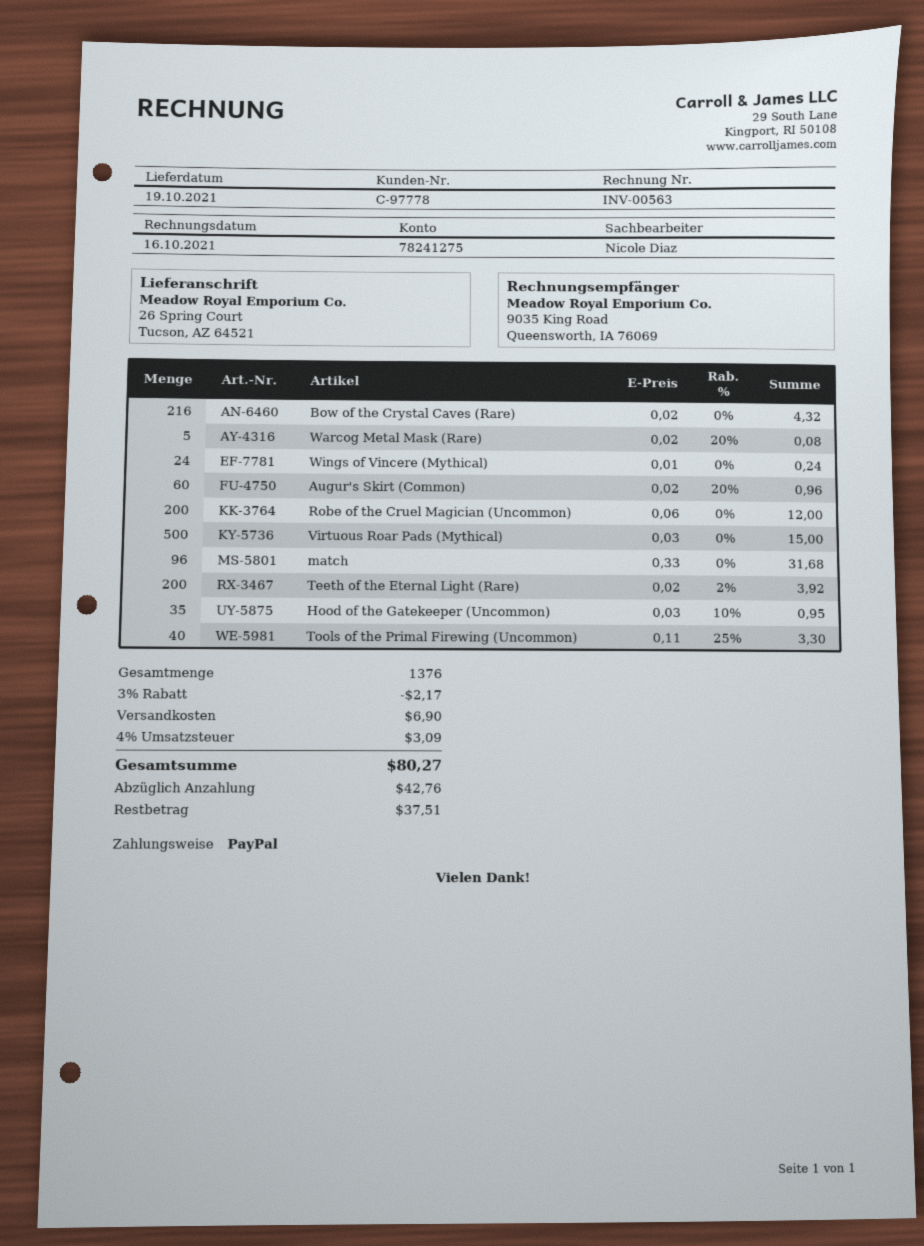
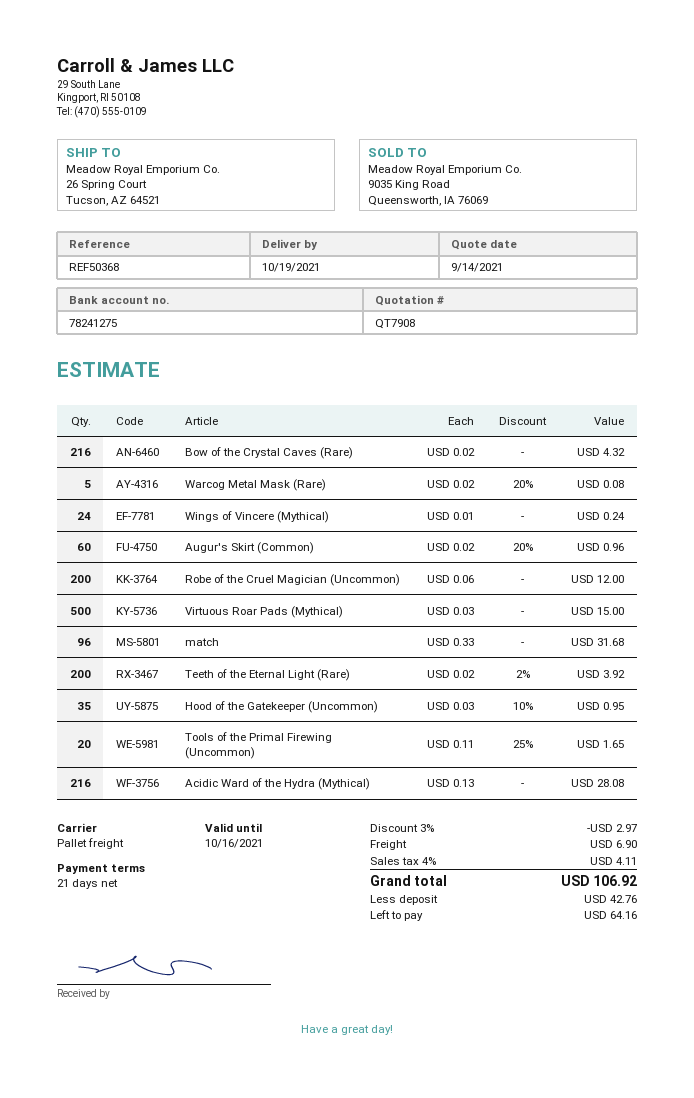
Tools of the Primal Firewing (Uncommon): 40 x 0.11 - 25% = 3.30 -> 20 x 0.11 - 25% = 1.65
Acidic Ward of the Hydra (Mythical): none -> 216 x 0.13 = 28.08
discount: 3% = 2.17 -> 3% = 2.97
tax: 4% = 3.09 -> 4% = 4.11
total: 80.27 -> 106.92
balance: 37.51 -> 64.16

